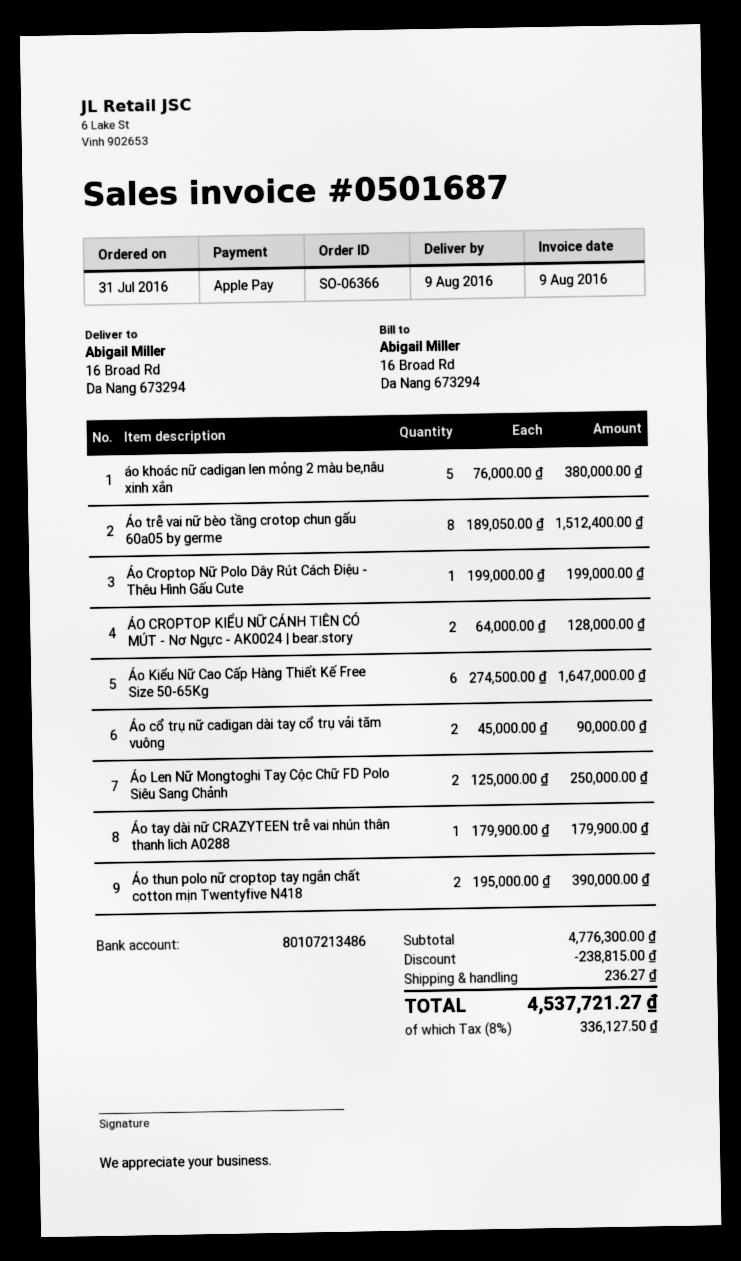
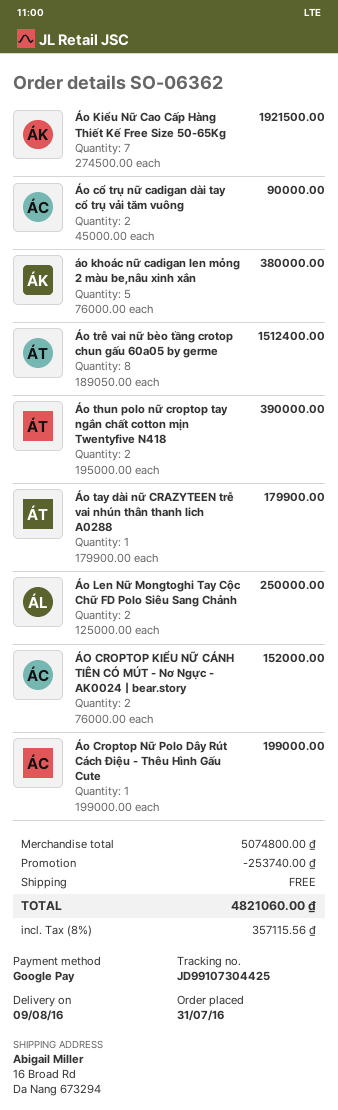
order number: SO-06366 -> SO-06362
payment method: Apple Pay -> Google Pay
ÁO CROPTOP KIỂU NỮ CÁNH TIÊN CÓ MÚT - Nơ Ngực - AK0024 | bear.story: 2 x 64000.00 = 128000.00 -> 2 x 76000.00 = 152000.00
Áo Kiểu Nữ Cao Cấp Hàng Thiết Kế Free Size 50-65Kg: 6 x 274500.00 = 1647000.00 -> 7 x 274500.00 = 1921500.00
subtotal: 4776300.00 -> 5074800.00
discount: 238815.00 -> 253740.00
shipping: 236.27 -> 0.00
tax: 8% = 336127.50 -> 8% = 357115.56
total: 4537721.27 -> 4821060.00

